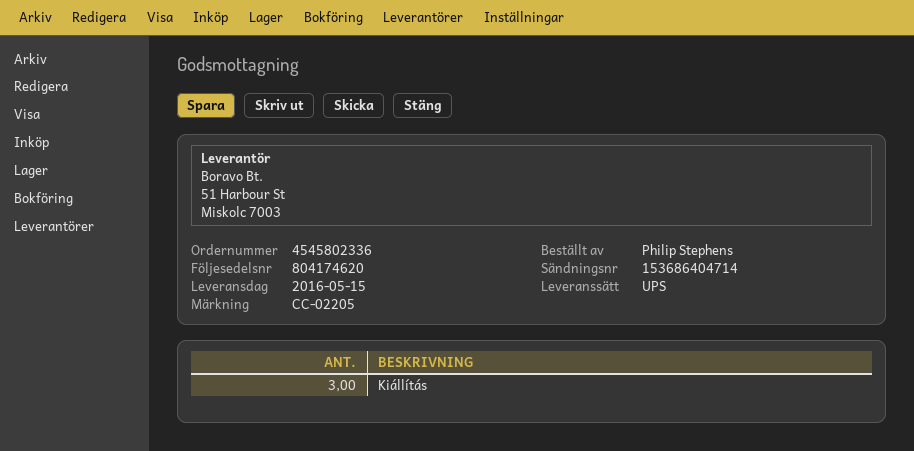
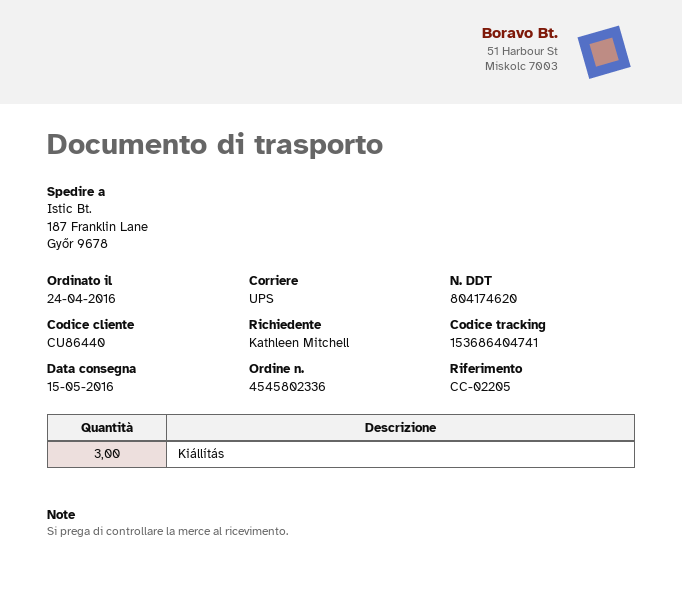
ordered by: Philip Stephens -> Kathleen Mitchell
tracking number: 153686404714 -> 153686404741

